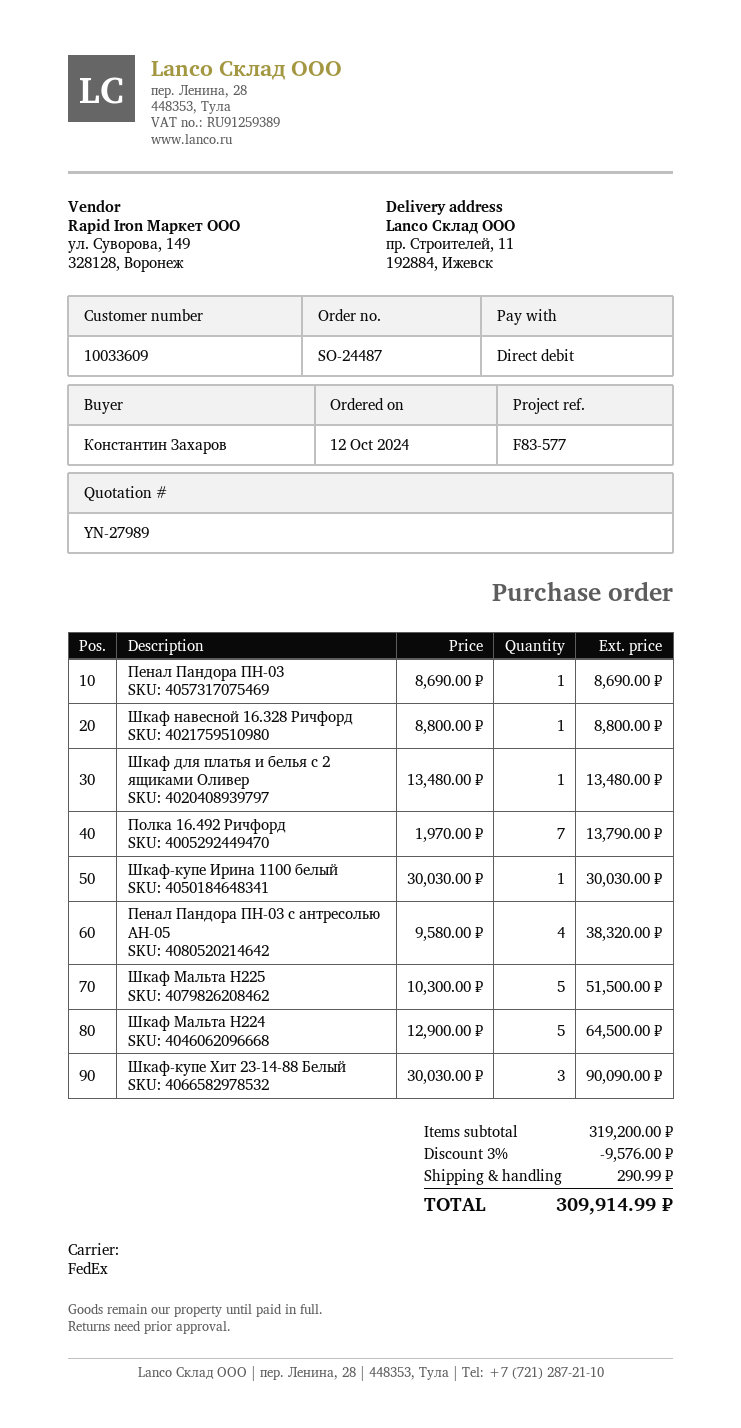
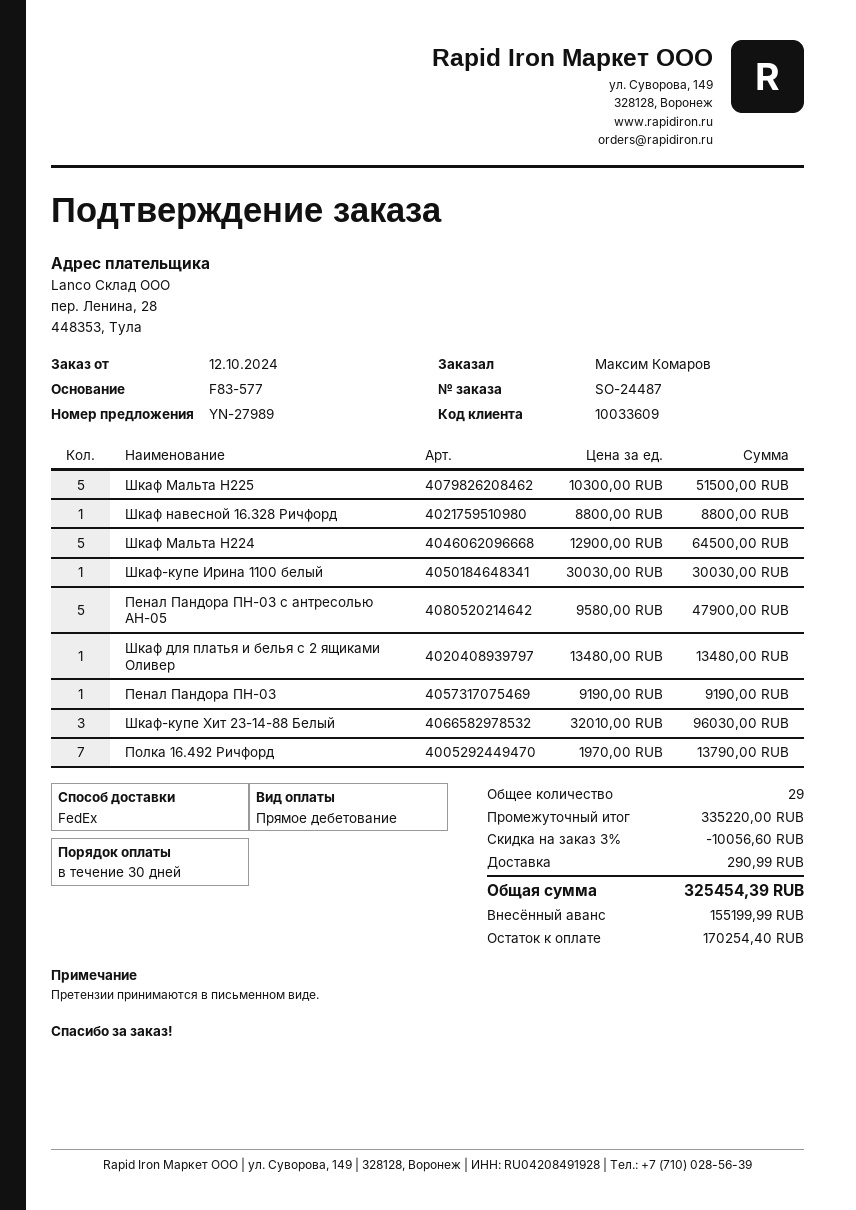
ordered by: Константин Захаров -> Максим Комаров
Пенал Пандора ПН-03: 1 x 8690.00 = 8690.00 -> 1 x 9190.00 = 9190.00
Пенал Пандора ПН-03 с антресолью АН-05: 4 x 9580.00 = 38320.00 -> 5 x 9580.00 = 47900.00
Шкаф-купе Хит 23-14-88 Белый: 3 x 30030.00 = 90090.00 -> 3 x 32010.00 = 96030.00
subtotal: 319200.00 -> 335220.00
discount: 3% = 9576.00 -> 3% = 10056.60
total: 309914.99 -> 325454.39

